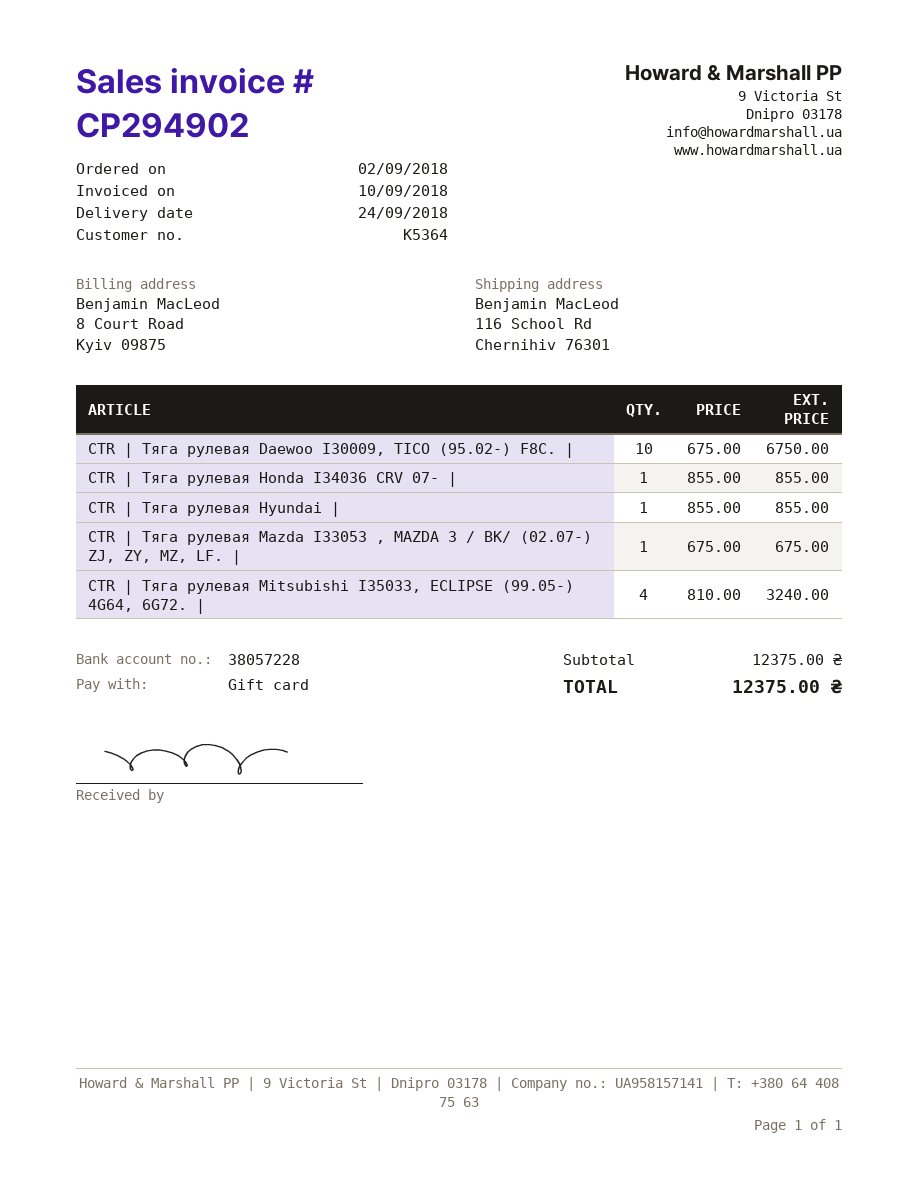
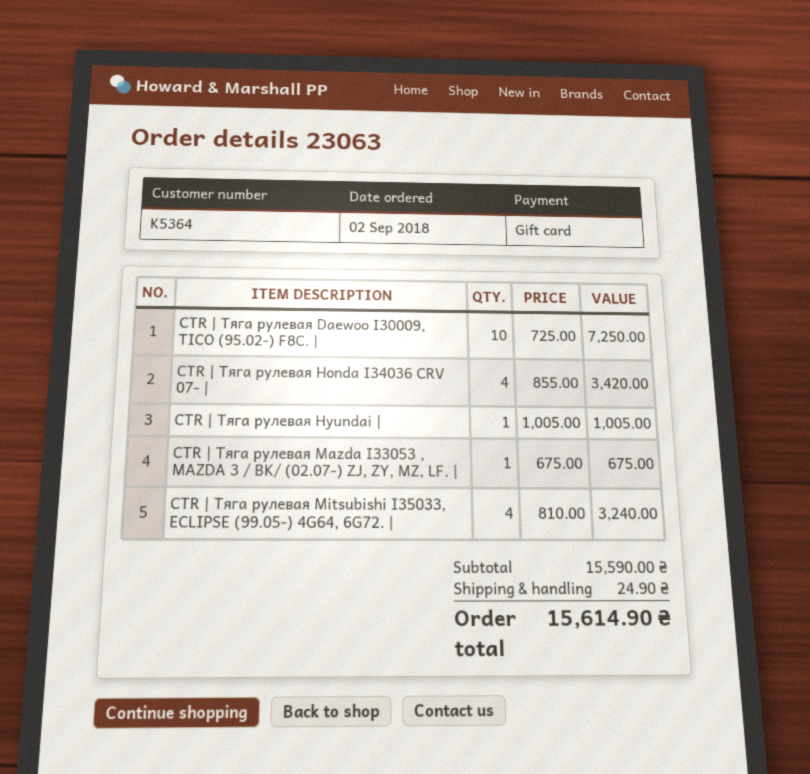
CTR | Тяга рулевая Daewoo I30009, TICO (95.02-) F8C. |: 10 x 675.00 = 6750.00 -> 10 x 725.00 = 7250.00
CTR | Тяга рулевая Honda I34036 CRV 07- |: 1 x 855.00 = 855.00 -> 4 x 855.00 = 3420.00
CTR | Тяга рулевая Hyundai |: 1 x 855.00 = 855.00 -> 1 x 1005.00 = 1005.00
subtotal: 12375.00 -> 15590.00
shipping: none -> 24.90
total: 12375.00 -> 15614.90

